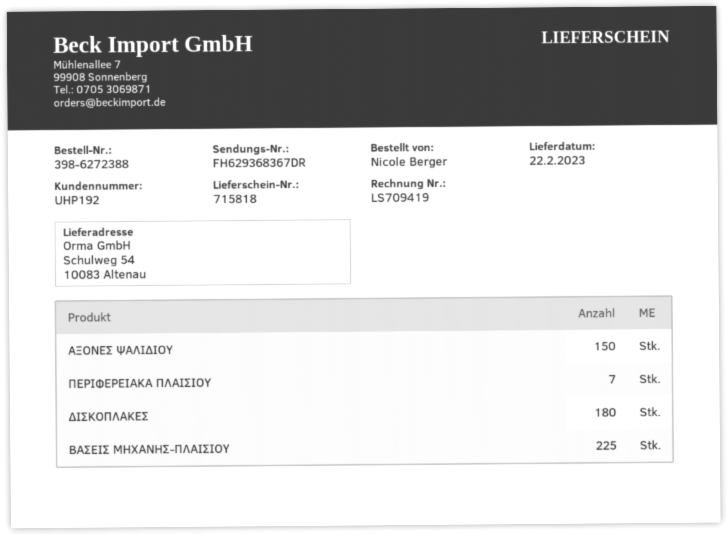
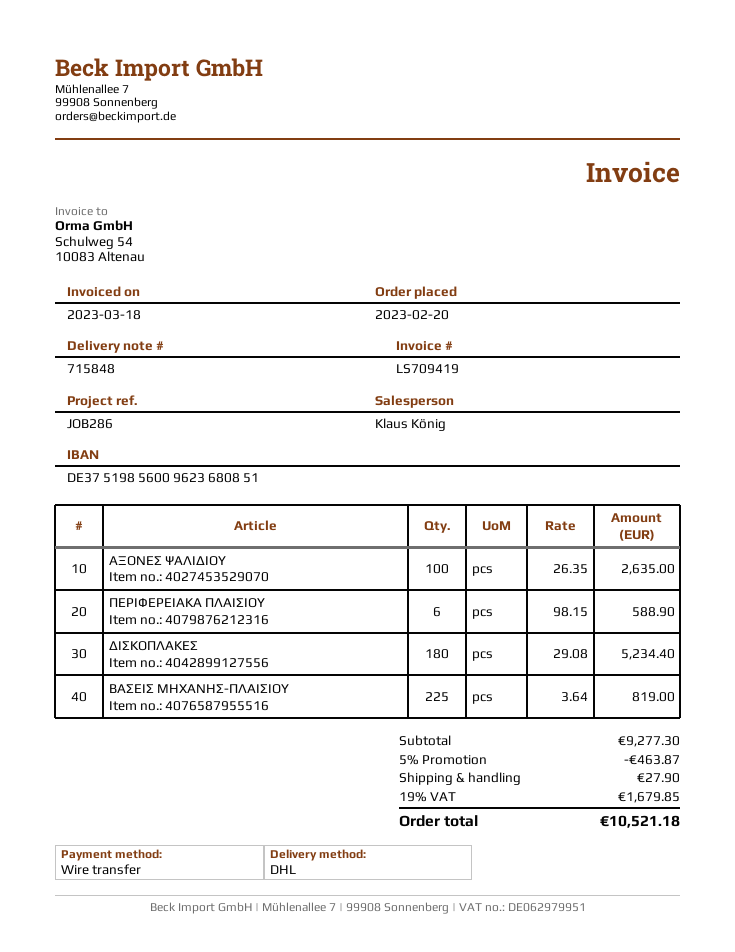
delivery note number: 715818 -> 715848
ΑΞΟΝΕΣ ΨΑΛΙΔΙΟΥ: 150 -> 100
ΠΕΡΙΦΕΡΕΙΑΚΑ ΠΛΑΙΣΙΟΥ: 7 -> 6

